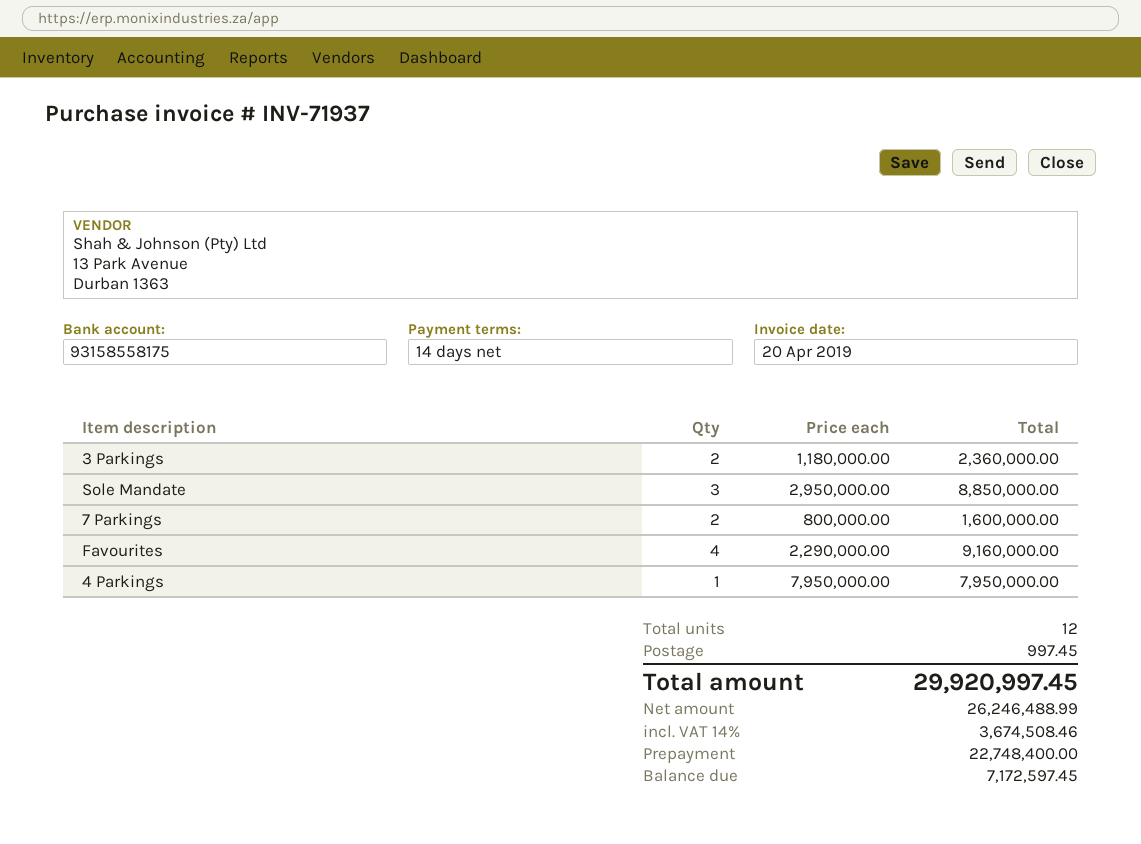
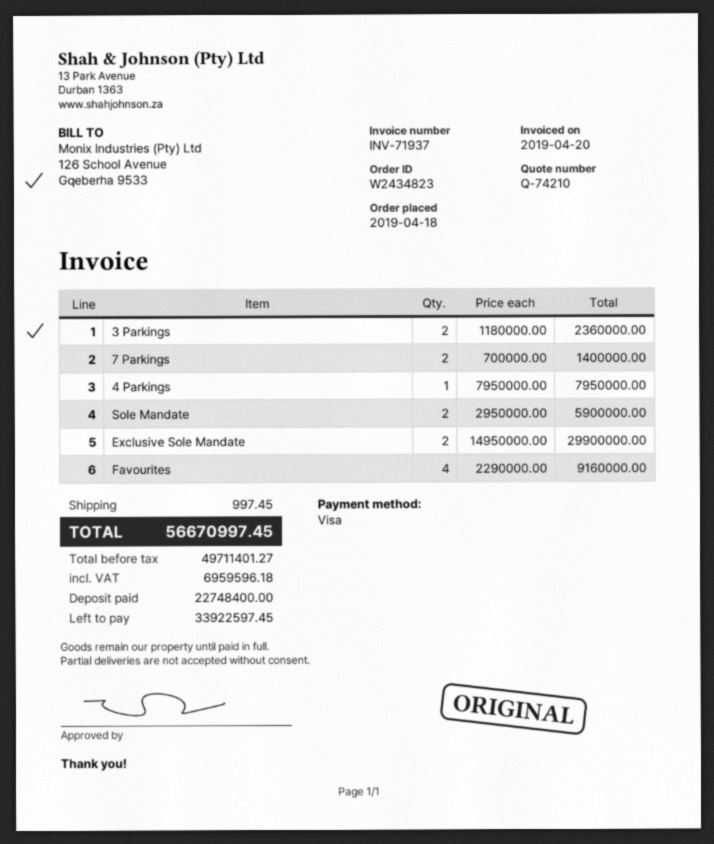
Sole Mandate: 3 x 2950000.00 = 8850000.00 -> 2 x 2950000.00 = 5900000.00
7 Parkings: 2 x 800000.00 = 1600000.00 -> 2 x 700000.00 = 1400000.00
Exclusive Sole Mandate: none -> 2 x 14950000.00 = 29900000.00
net: 26246488.99 -> 49711401.27
tax: 3674508.46 -> 6959596.18
total: 29920997.45 -> 56670997.45
balance: 7172597.45 -> 33922597.45

